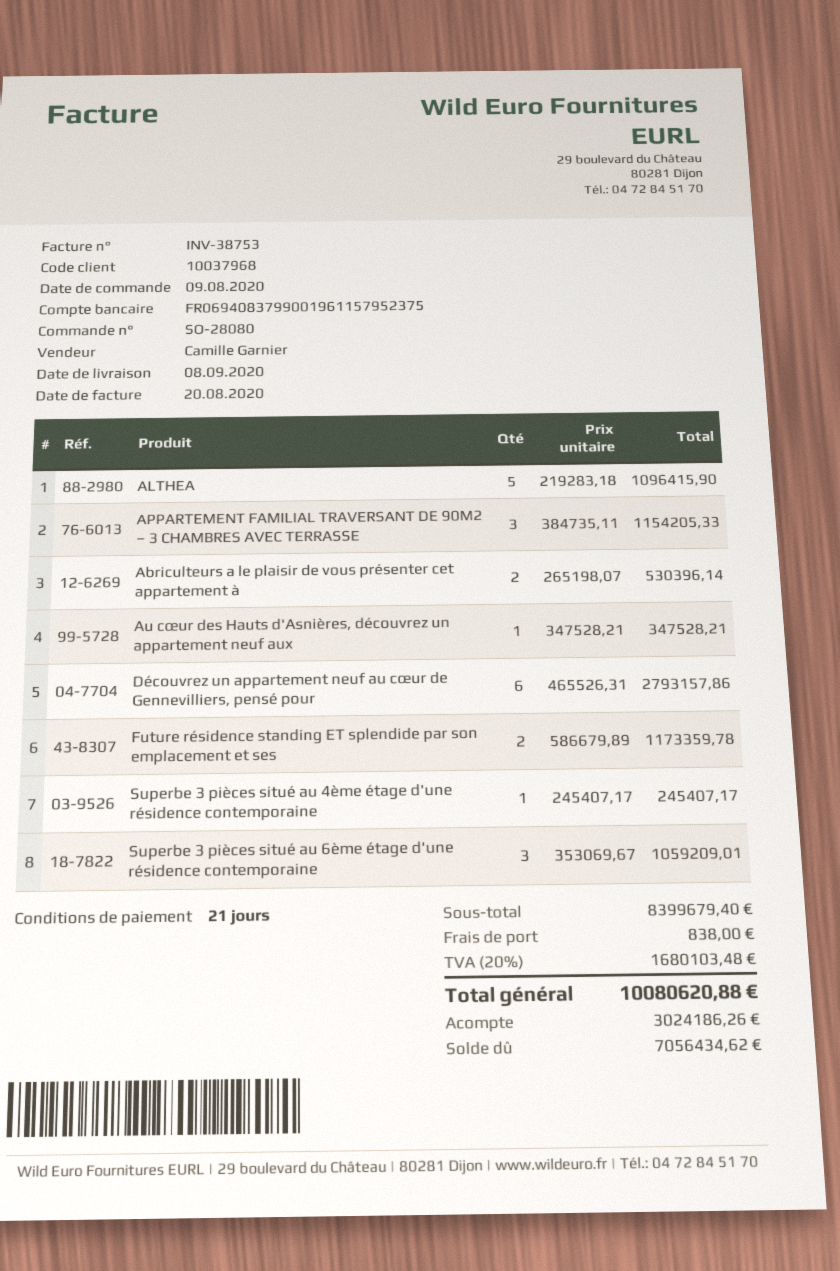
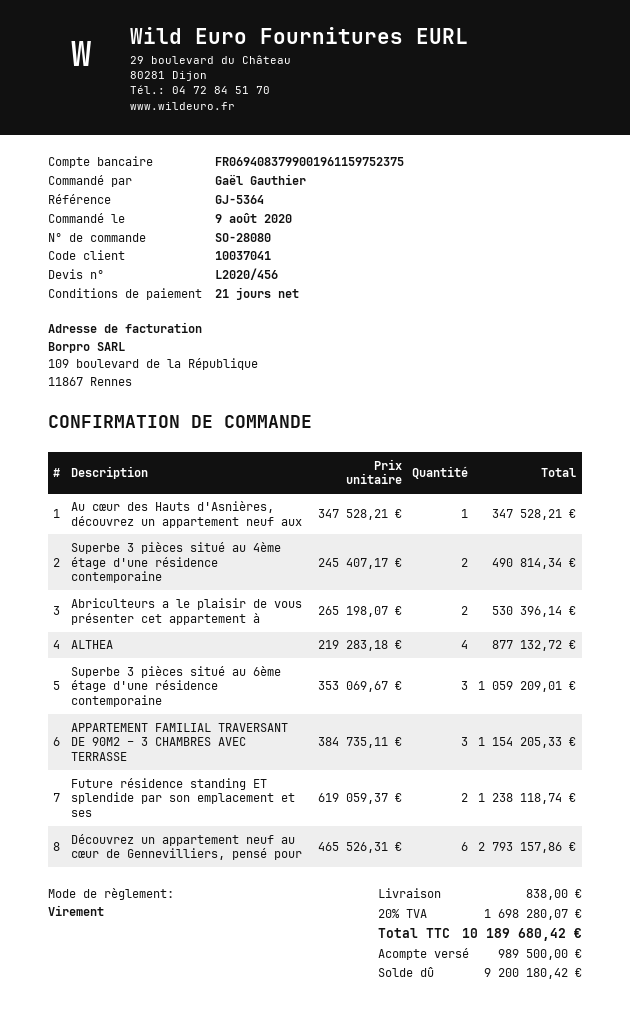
customer number: 10037968 -> 10037041
bank account: FR0694083799001961157952375 -> FR0694083799001961159752375
ALTHEA: 5 x 219283.18 = 1096415.90 -> 4 x 219283.18 = 877132.72
Future résidence standing ET splendide par son emplacement et ses: 2 x 586679.89 = 1173359.78 -> 2 x 619059.37 = 1238118.74
Superbe 3 pièces situé au 4ème étage d'une résidence contemporaine: 1 x 245407.17 = 245407.17 -> 2 x 245407.17 = 490814.34
tax: 20% = 1680103.48 -> 20% = 1698280.07
total: 10080620.88 -> 10189680.42
deposit: 3024186.26 -> 989500.00
balance: 7056434.62 -> 9200180.42

